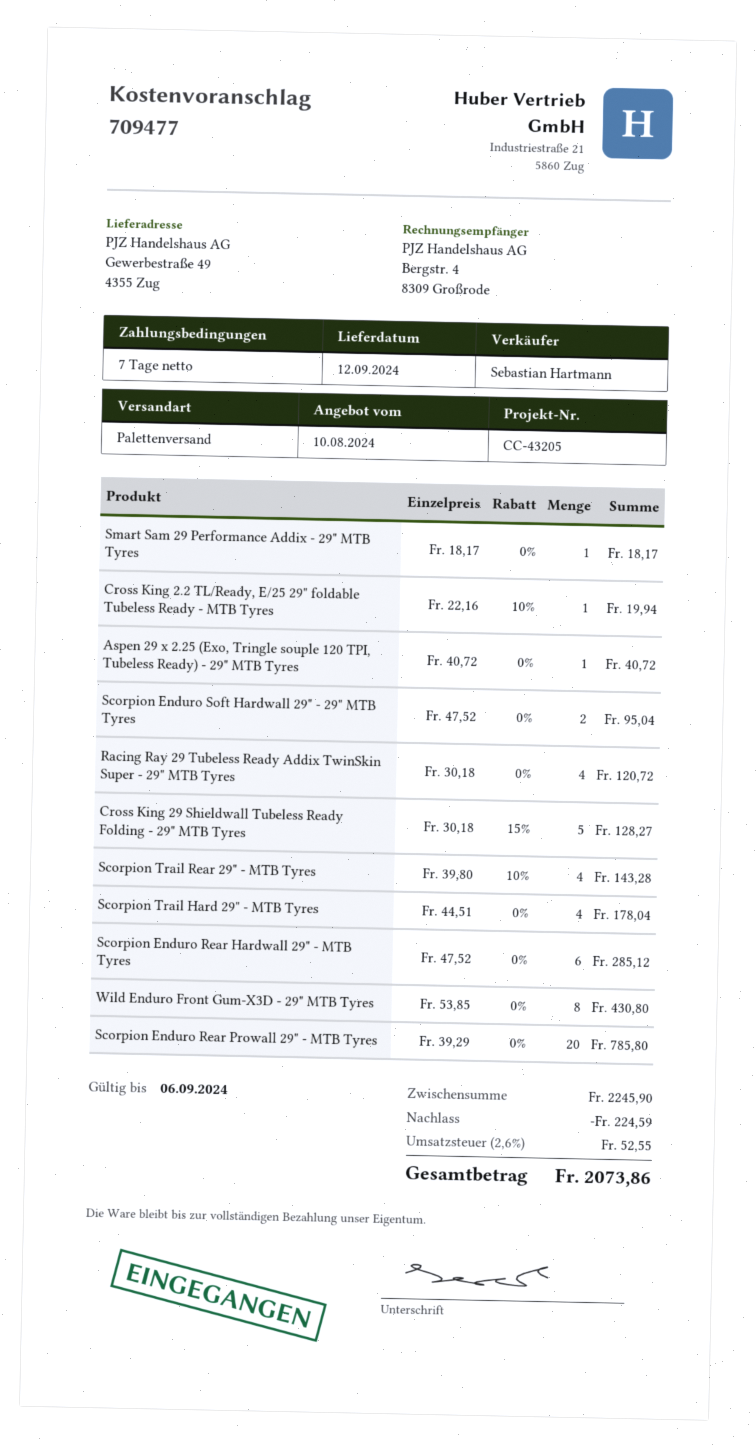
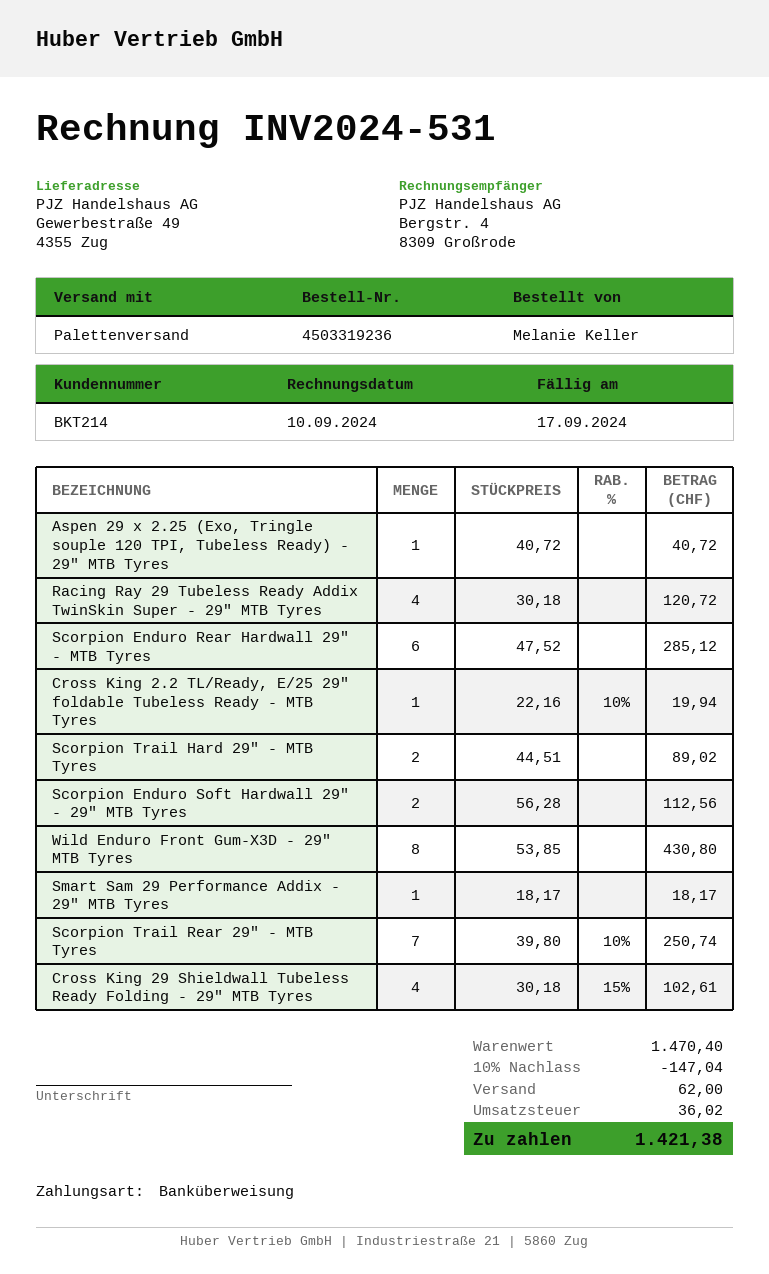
Scorpion Enduro Soft Hardwall 29" - 29" MTB Tyres: 2 x 47.52 = 95.04 -> 2 x 56.28 = 112.56
Cross King 29 Shieldwall Tubeless Ready Folding - 29" MTB Tyres: 5 x 30.18 - 15% = 128.27 -> 4 x 30.18 - 15% = 102.61
Scorpion Trail Rear 29" - MTB Tyres: 4 x 39.80 - 10% = 143.28 -> 7 x 39.80 - 10% = 250.74
Scorpion Trail Hard 29" - MTB Tyres: 4 x 44.51 = 178.04 -> 2 x 44.51 = 89.02
Scorpion Enduro Rear Prowall 29" - MTB Tyres: 20 x 39.29 = 785.80 -> none
subtotal: 2245.90 -> 1470.40
discount: 224.59 -> 147.04
shipping: none -> 62.00
tax: 52.55 -> 36.02
total: 2073.86 -> 1421.38

